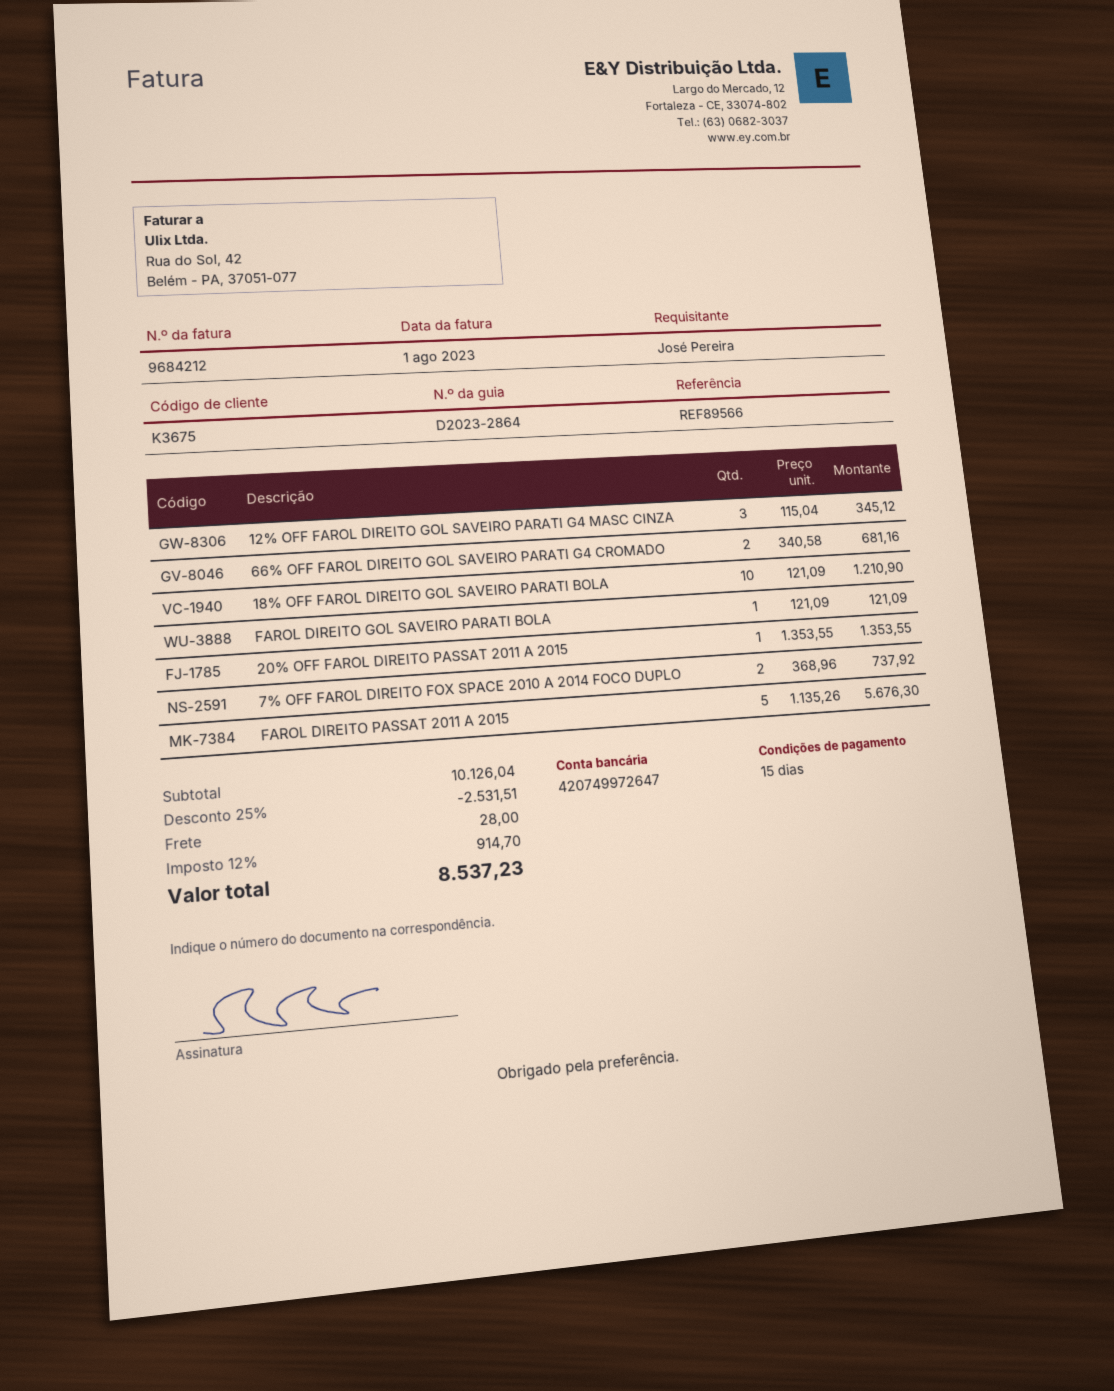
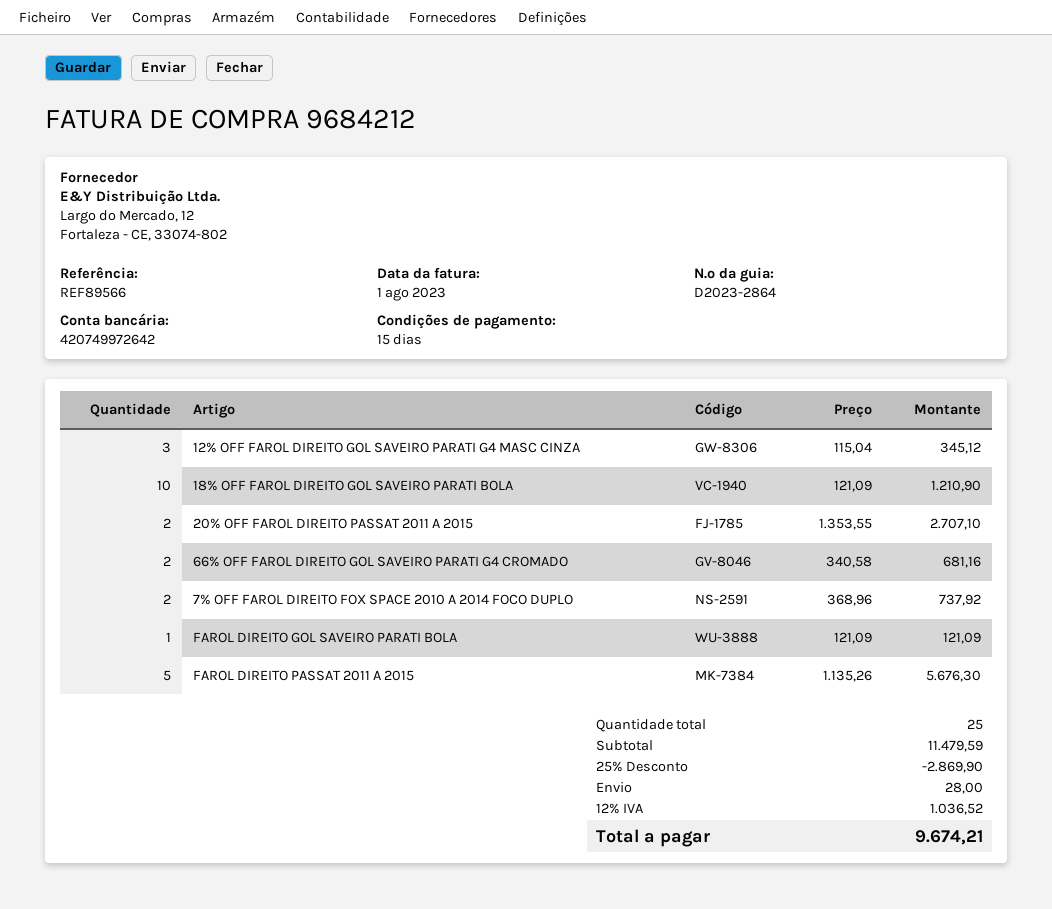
bank account: 420749972647 -> 420749972642
20% OFF FAROL DIREITO PASSAT 2011 A 2015: 1 x 1353.55 = 1353.55 -> 2 x 1353.55 = 2707.10
subtotal: 10126.04 -> 11479.59
discount: 25% = 2531.51 -> 25% = 2869.90
tax: 12% = 914.70 -> 12% = 1036.52
total: 8537.23 -> 9674.21

